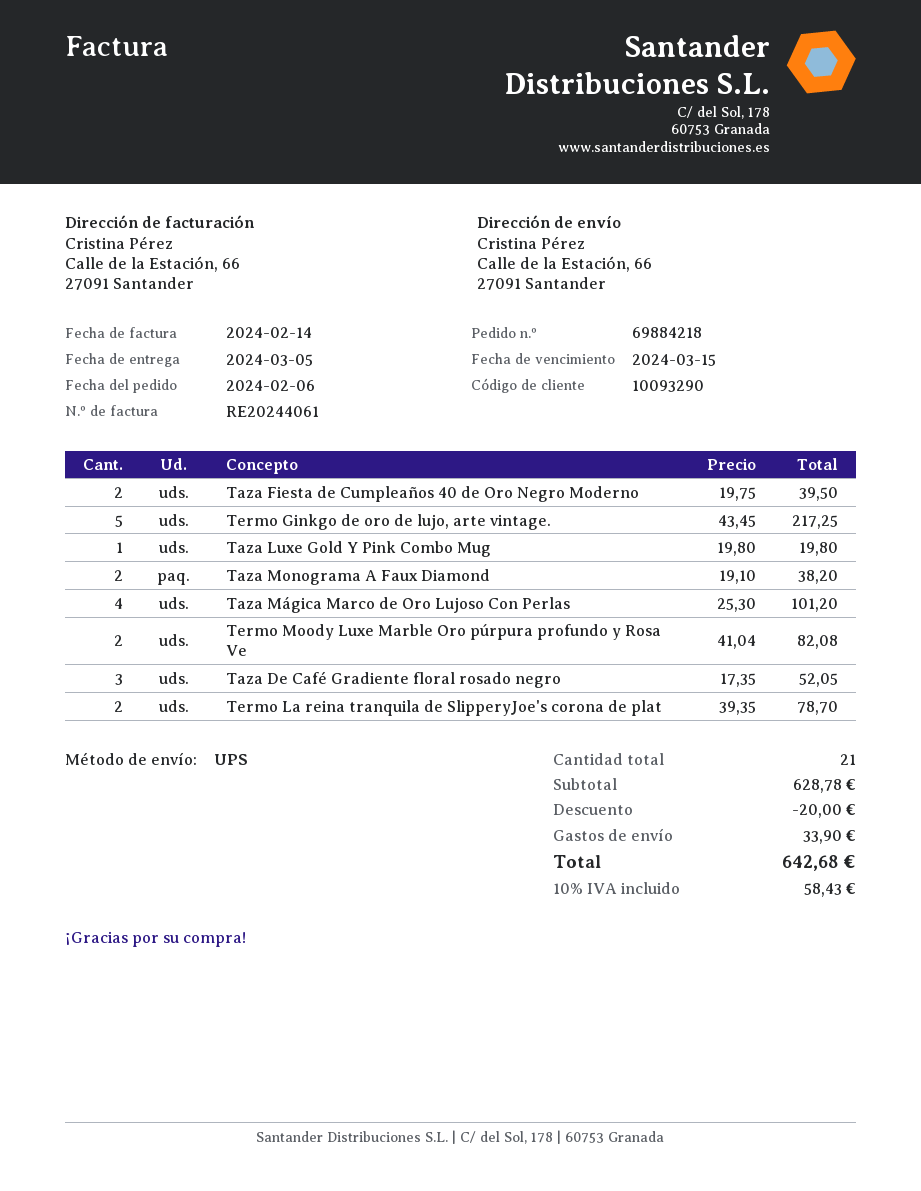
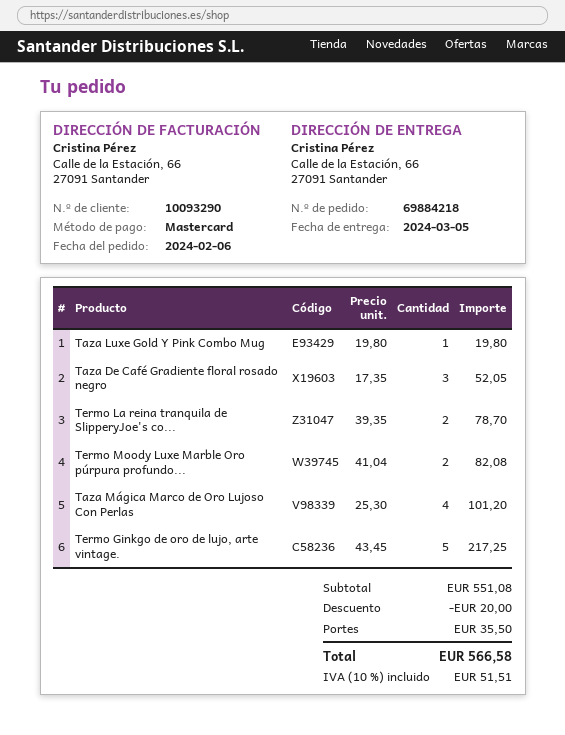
Taza Fiesta de Cumpleaños 40 de Oro Negro Moderno: 2 x 19.75 = 39.50 -> none
Taza Monograma A Faux Diamond: 2 x 19.10 = 38.20 -> none
subtotal: 628.78 -> 551.08
shipping: 33.90 -> 35.50
tax: 10% = 58.43 -> 10% = 51.51
total: 642.68 -> 566.58

